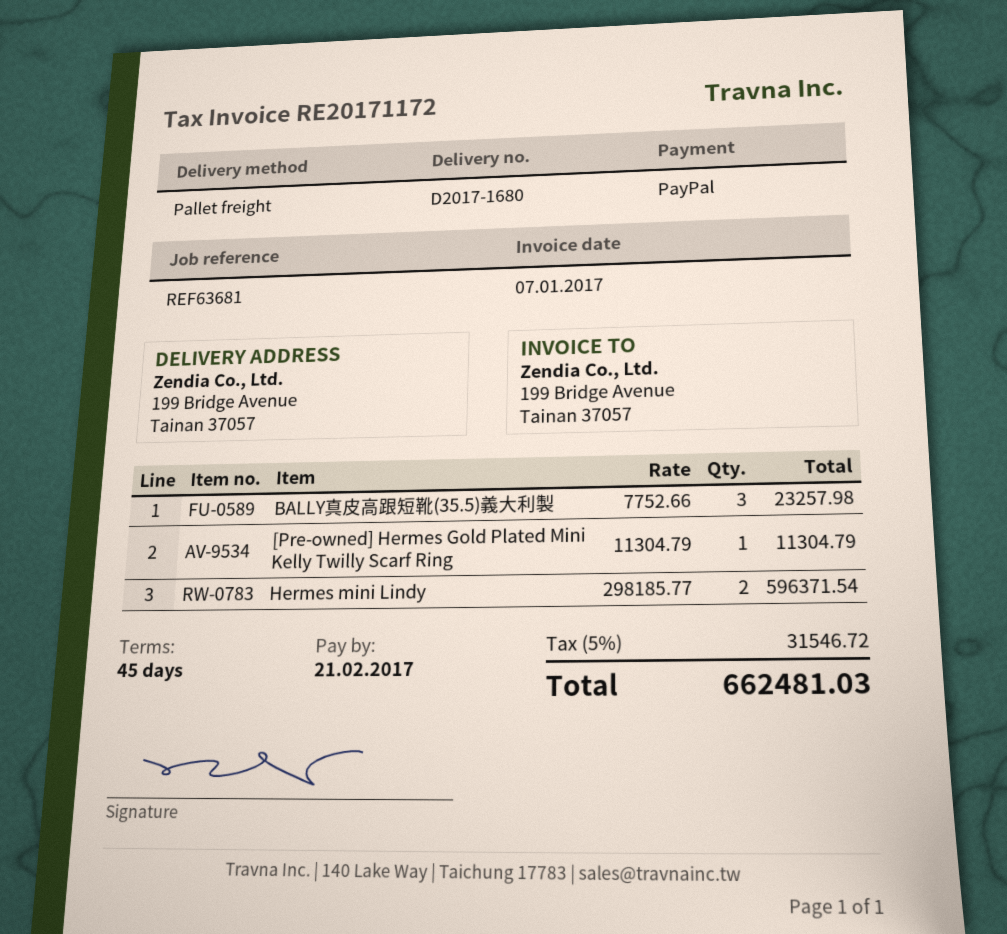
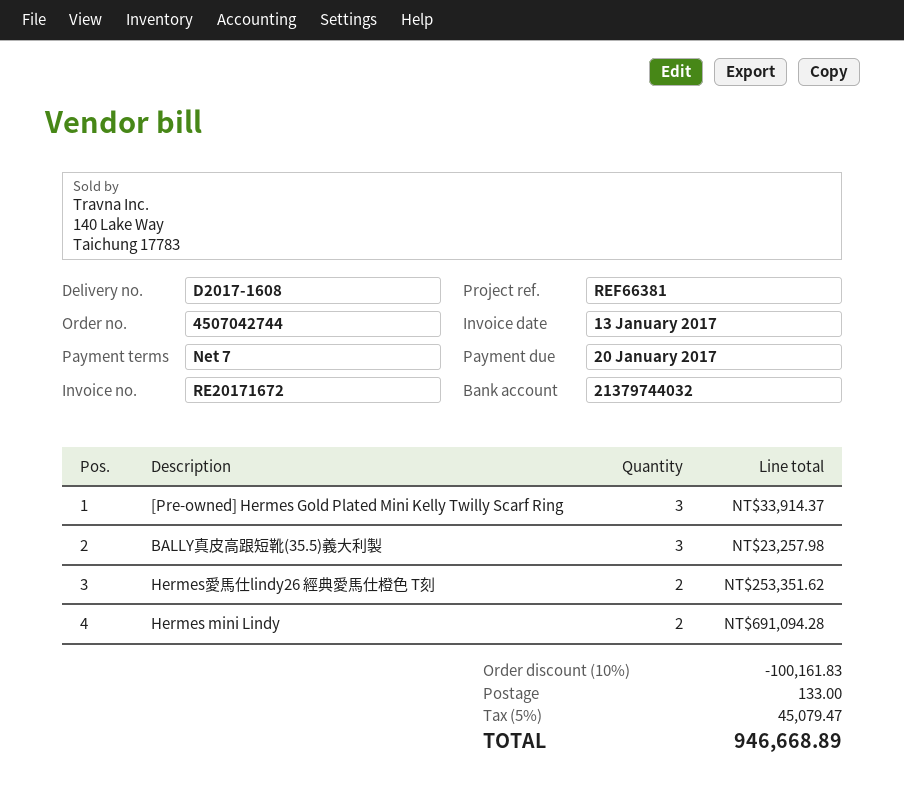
delivery note number: D2017-1680 -> D2017-1608
invoice number: RE20171172 -> RE20171672
invoice date: 2017-01-07 -> 2017-01-13
payment terms: 45 days -> 7 days
due date: 2017-02-21 -> 2017-01-20
reference: REF63681 -> REF66381
[Pre-owned] Hermes Gold Plated Mini Kelly Twilly Scarf Ring: 1 for 11304.79 -> 3 for 33914.37
Hermes mini Lindy: 2 for 596371.54 -> 2 for 691094.28
Hermes愛馬仕lindy26 經典愛馬仕橙色 T刻: none -> 2 for 253351.62
discount: none -> 10% = 100161.83
shipping: none -> 133.00
tax: 5% = 31546.72 -> 5% = 45079.47
total: 662481.03 -> 946668.89

